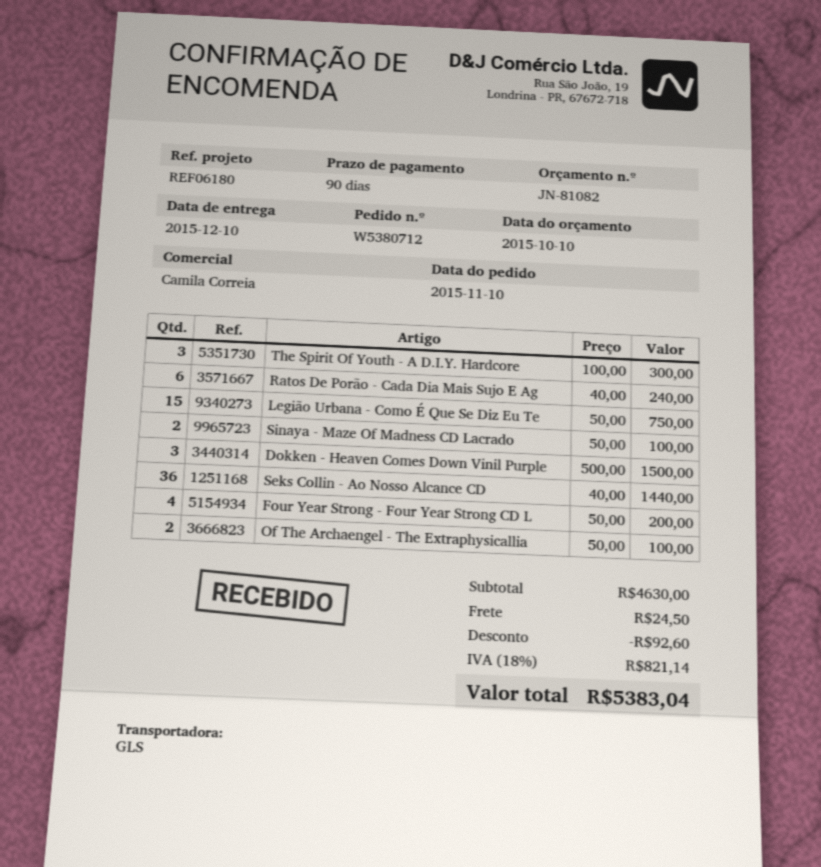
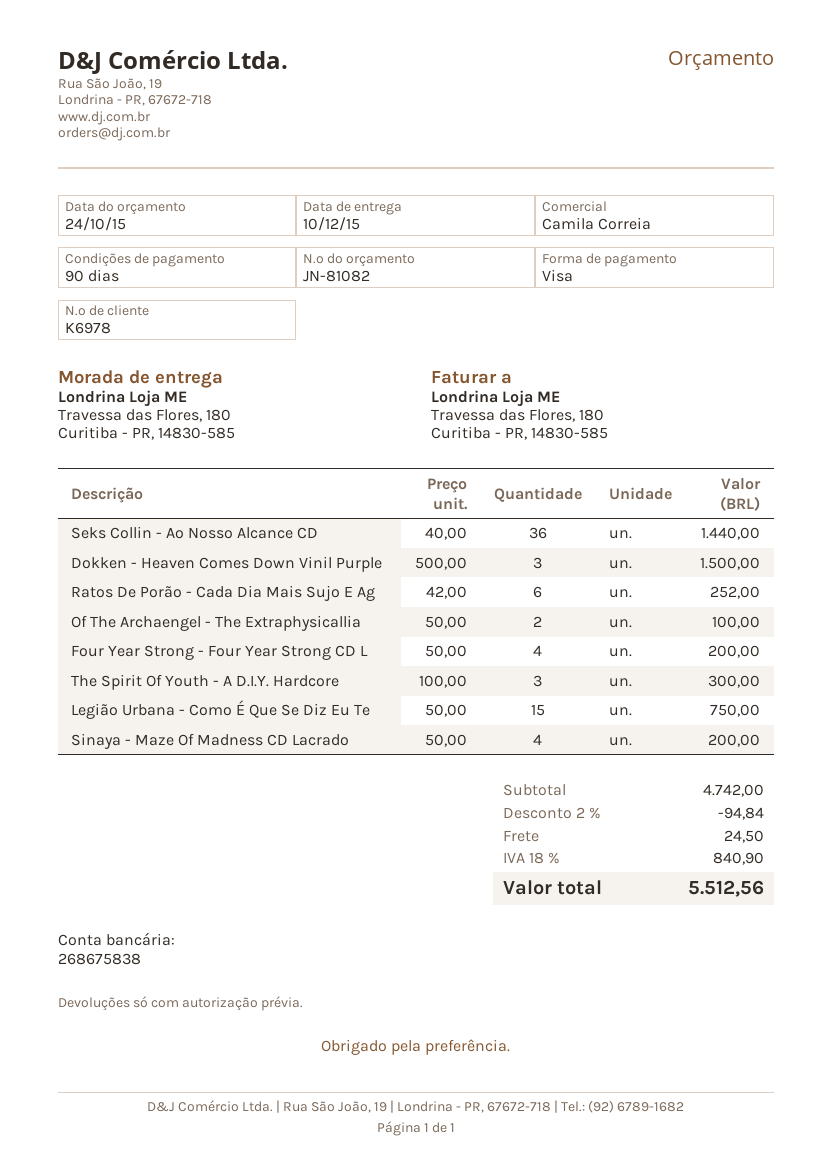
quote date: 2015-10-10 -> 2015-10-24
Ratos De Porão - Cada Dia Mais Sujo E Ag: 6 x 40.00 = 240.00 -> 6 x 42.00 = 252.00
Sinaya - Maze Of Madness CD Lacrado: 2 x 50.00 = 100.00 -> 4 x 50.00 = 200.00
subtotal: 4630.00 -> 4742.00
discount: 92.60 -> 94.84
tax: 18% = 821.14 -> 18% = 840.90
total: 5383.04 -> 5512.56

